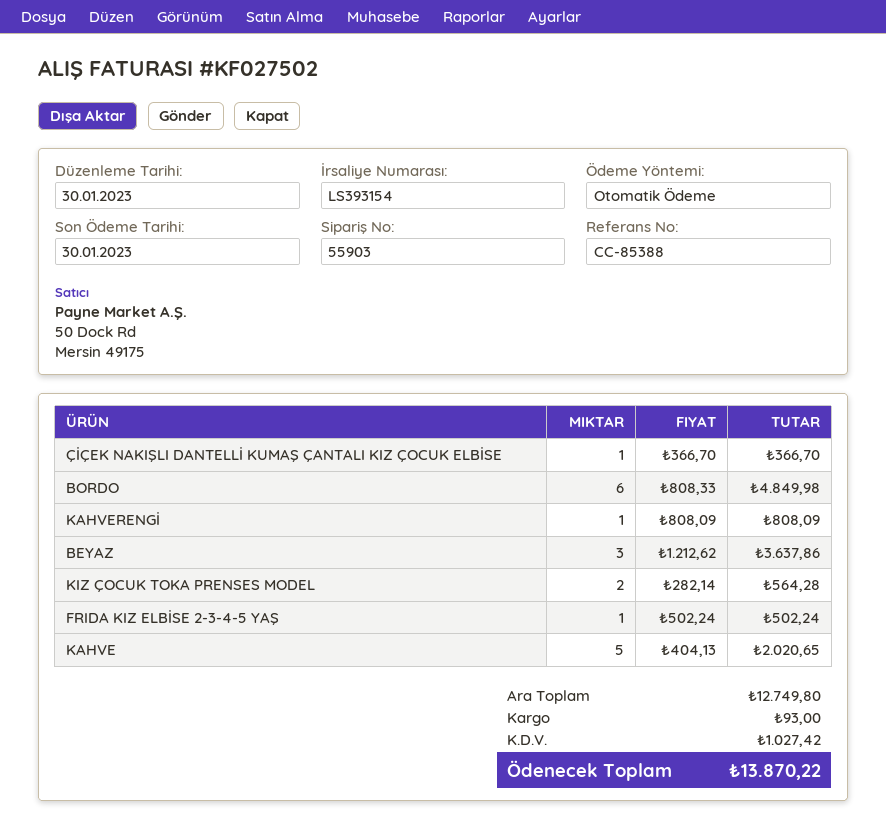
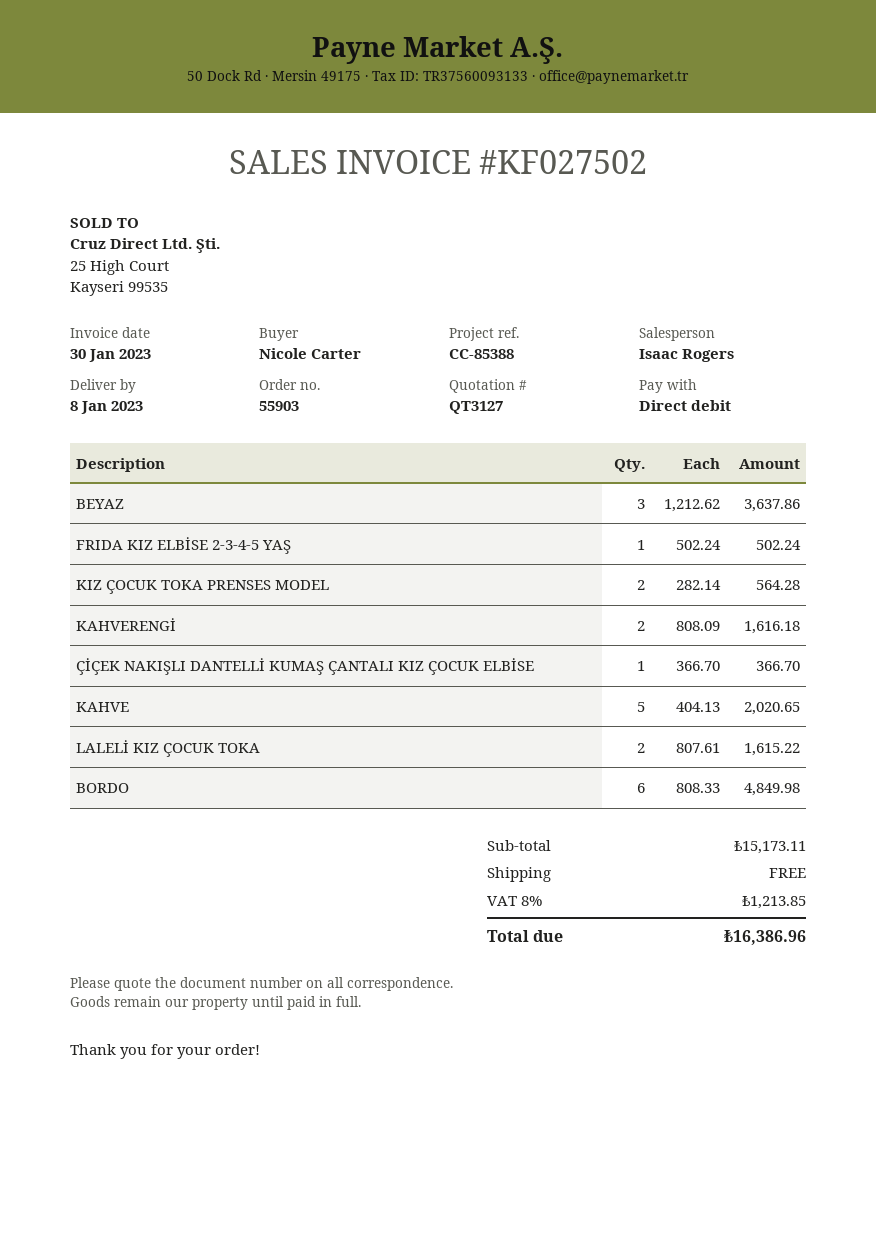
KAHVERENGİ: 1 x 808.09 = 808.09 -> 2 x 808.09 = 1616.18
LALELİ KIZ ÇOCUK TOKA: none -> 2 x 807.61 = 1615.22
subtotal: 12749.80 -> 15173.11
shipping: 93.00 -> 0.00
tax: 1027.42 -> 1213.85
total: 13870.22 -> 16386.96

